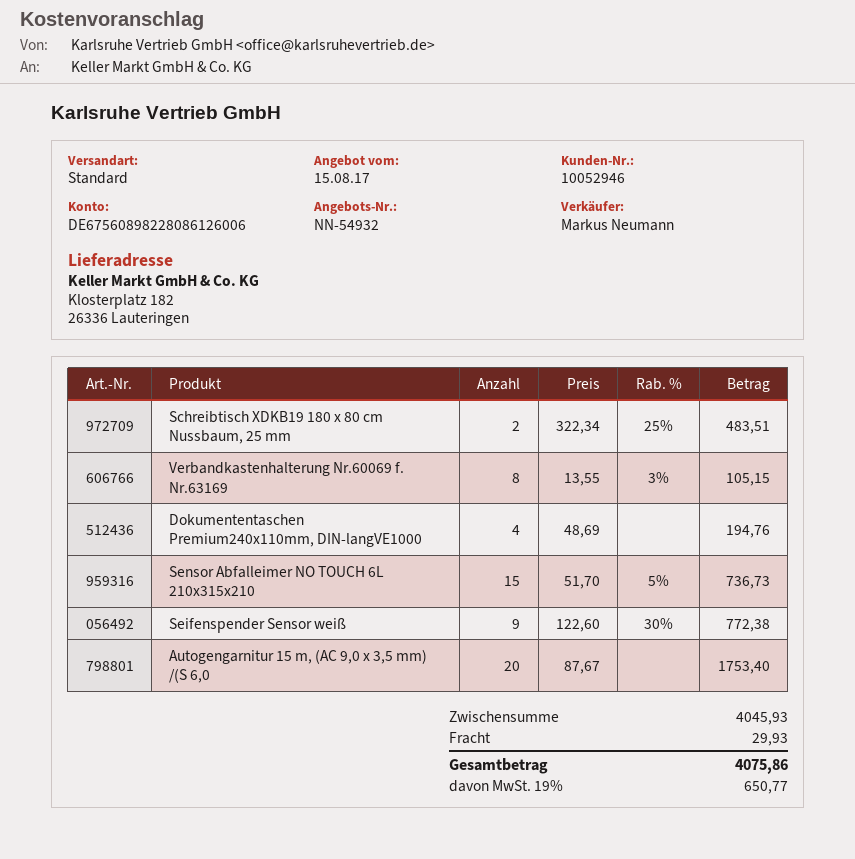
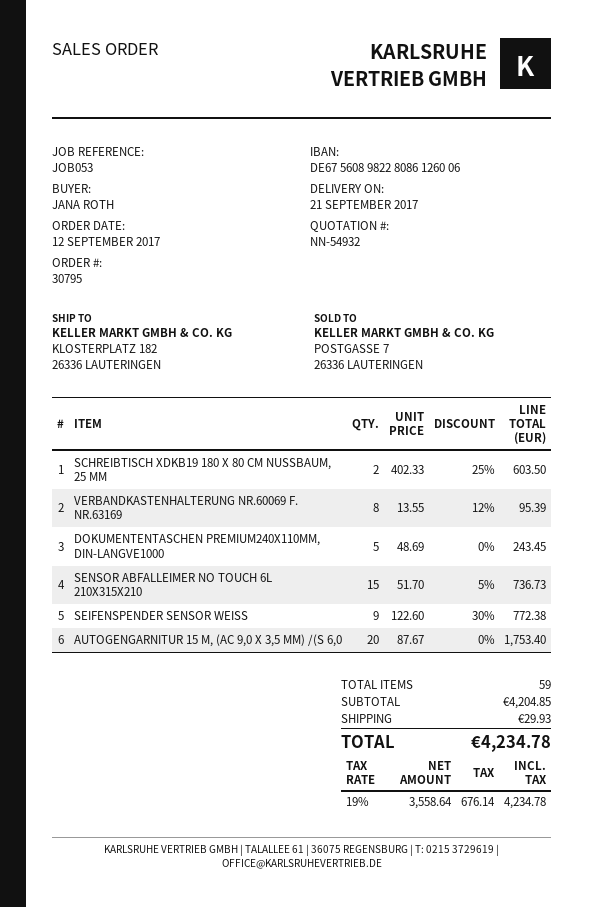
Schreibtisch XDKB19 180 x 80 cm Nussbaum, 25 mm: 2 x 322.34 - 25% = 483.51 -> 2 x 402.33 - 25% = 603.50
Verbandkastenhalterung Nr.60069 f. Nr.63169: 8 x 13.55 - 3% = 105.15 -> 8 x 13.55 - 12% = 95.39
Dokumententaschen Premium240x110mm, DIN-langVE1000: 4 x 48.69 = 194.76 -> 5 x 48.69 = 243.45
subtotal: 4045.93 -> 4204.85
tax: 19% = 650.77 -> 19% = 676.14
total: 4075.86 -> 4234.78

